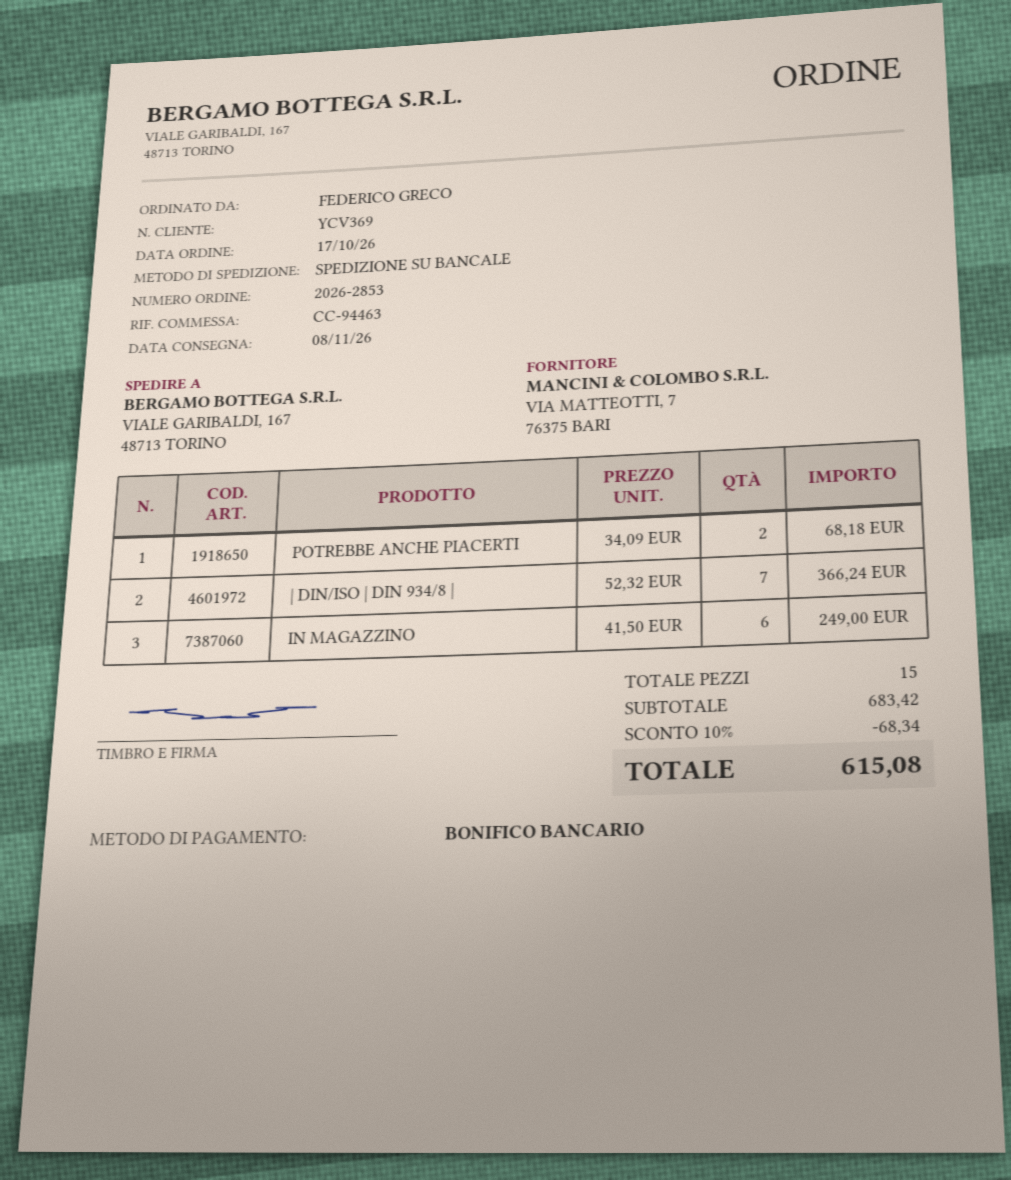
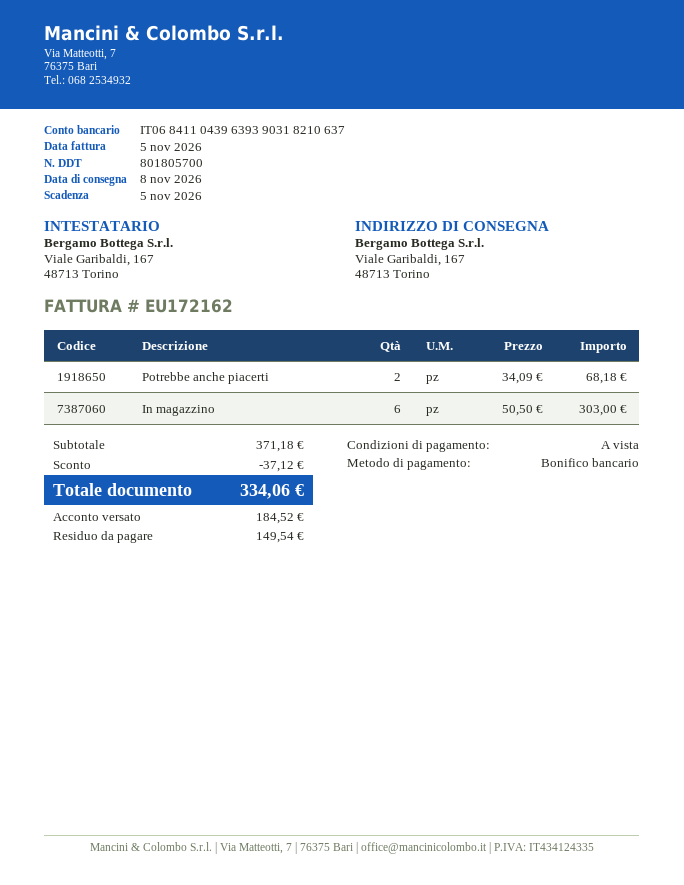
| DIN/ISO | DIN 934/8 |: 7 x 52.32 = 366.24 -> none
IN MAGAZZINO: 6 x 41.50 = 249.00 -> 6 x 50.50 = 303.00
subtotal: 683.42 -> 371.18
discount: 68.34 -> 37.12
total: 615.08 -> 334.06

